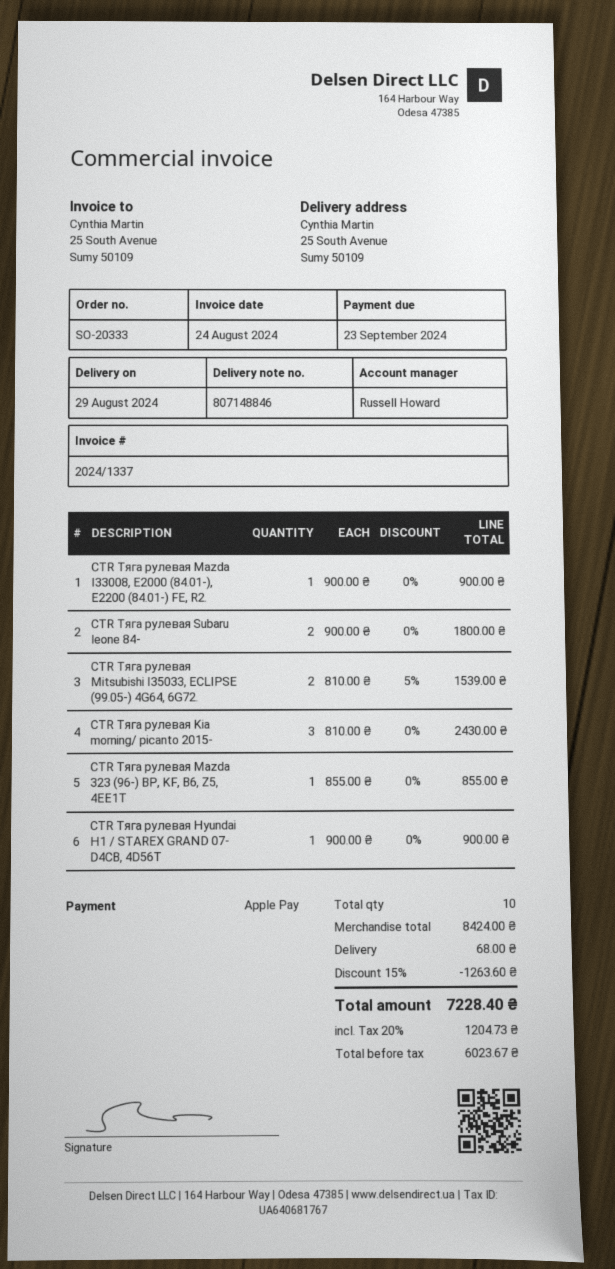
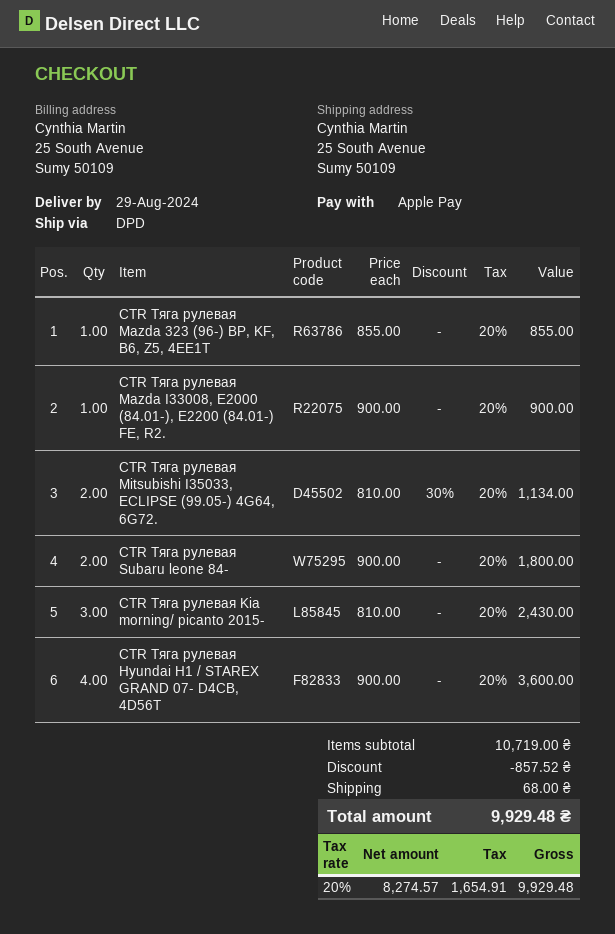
CTR Тяга рулевая Mitsubishi I35033, ECLIPSE (99.05-) 4G64, 6G72.: 2 x 810.00 - 5% = 1539.00 -> 2 x 810.00 - 30% = 1134.00
CTR Тяга рулевая Hyundai H1 / STAREX GRAND 07- D4CB, 4D56T: 1 x 900.00 = 900.00 -> 4 x 900.00 = 3600.00
subtotal: 8424.00 -> 10719.00
discount: 1263.60 -> 857.52
net: 6023.67 -> 8274.57
tax: 20% = 1204.73 -> 20% = 1654.91
total: 7228.40 -> 9929.48

